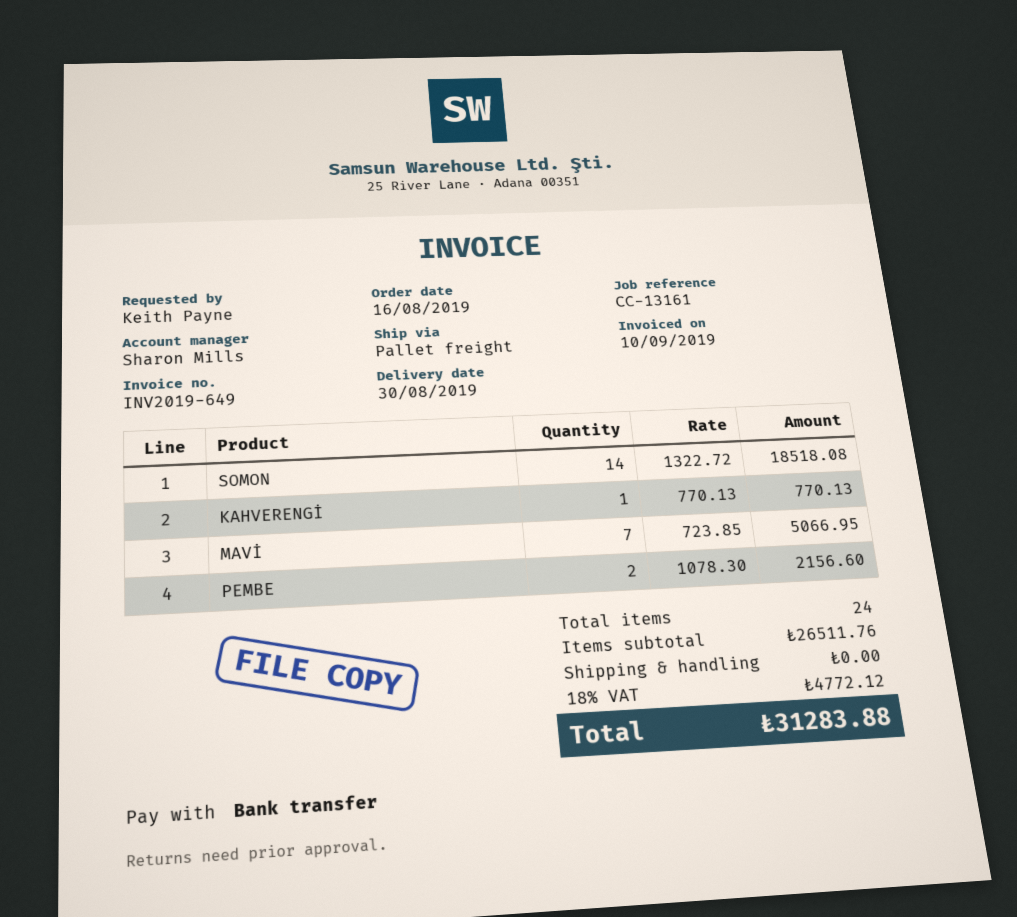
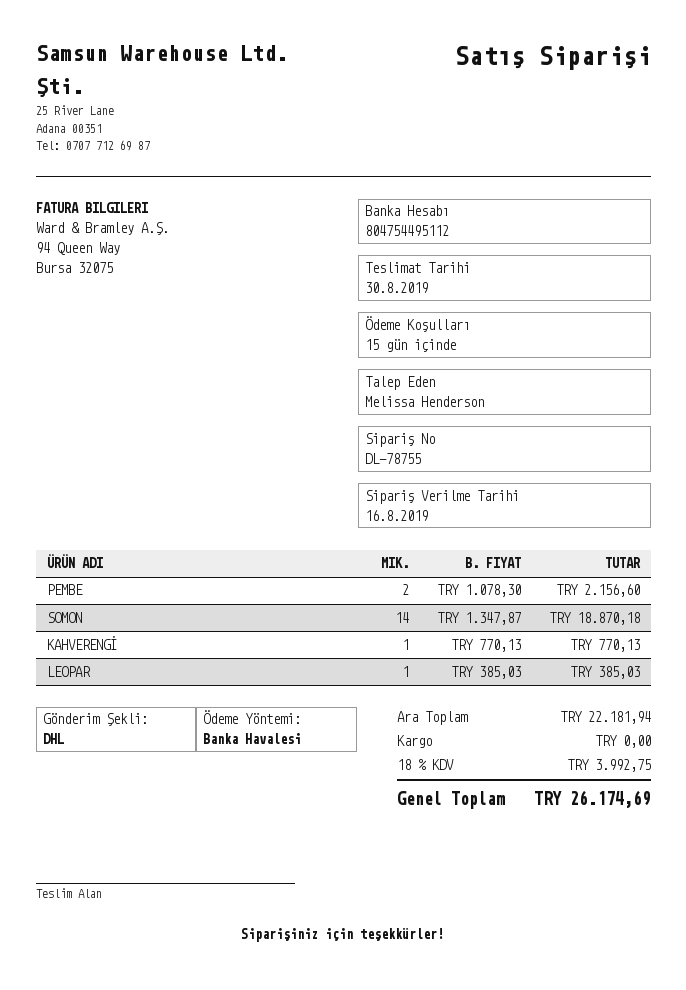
ordered by: Keith Payne -> Melissa Henderson
shipping method: pallet freight -> DHL
SOMON: 14 x 1322.72 = 18518.08 -> 14 x 1347.87 = 18870.18
MAVİ: 7 x 723.85 = 5066.95 -> none
LEOPAR: none -> 1 x 385.03 = 385.03
subtotal: 26511.76 -> 22181.94
tax: 18% = 4772.12 -> 18% = 3992.75
total: 31283.88 -> 26174.69

